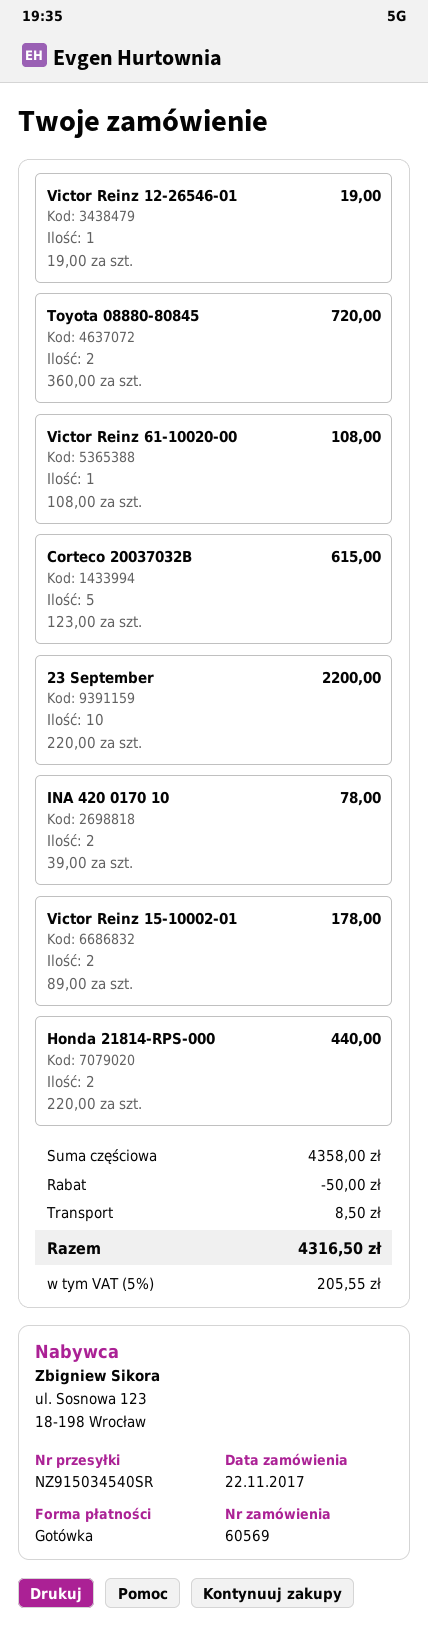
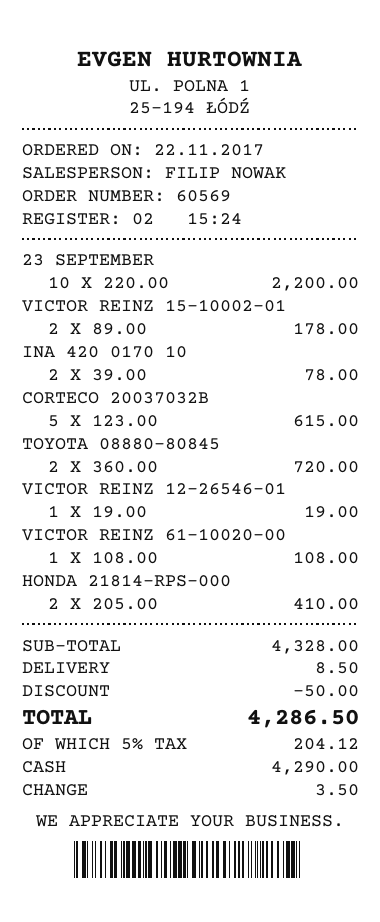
Honda 21814-RPS-000: 2 x 220.00 = 440.00 -> 2 x 205.00 = 410.00
subtotal: 4358.00 -> 4328.00
tax: 5% = 205.55 -> 5% = 204.12
total: 4316.50 -> 4286.50

